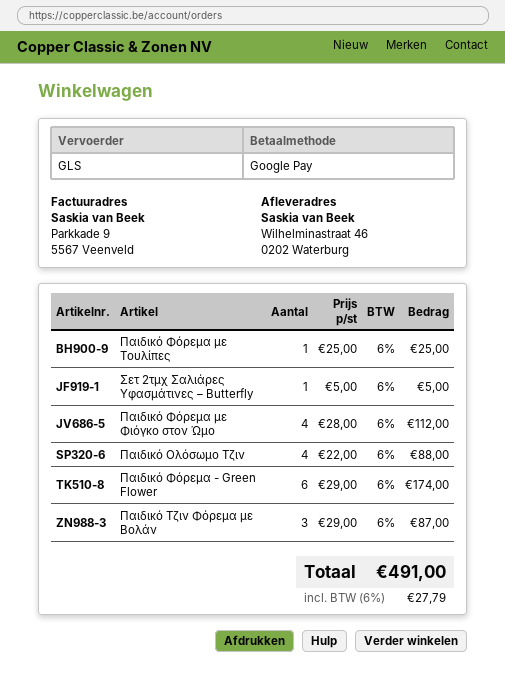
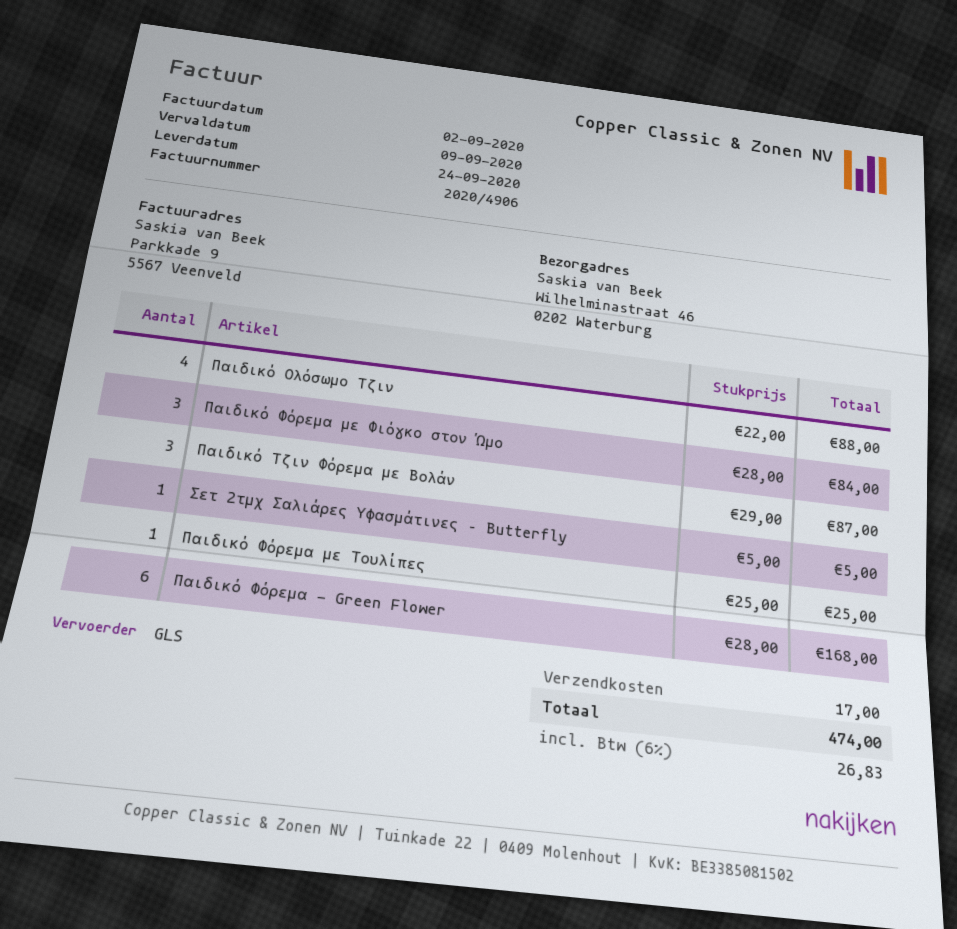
Παιδικό Φόρεμα με Φιόγκο στον Ώμο: 4 x 28.00 = 112.00 -> 3 x 28.00 = 84.00
Παιδικό Φόρεμα - Green Flower: 6 x 29.00 = 174.00 -> 6 x 28.00 = 168.00
shipping: none -> 17.00
tax: 6% = 27.79 -> 6% = 26.83
total: 491.00 -> 474.00

